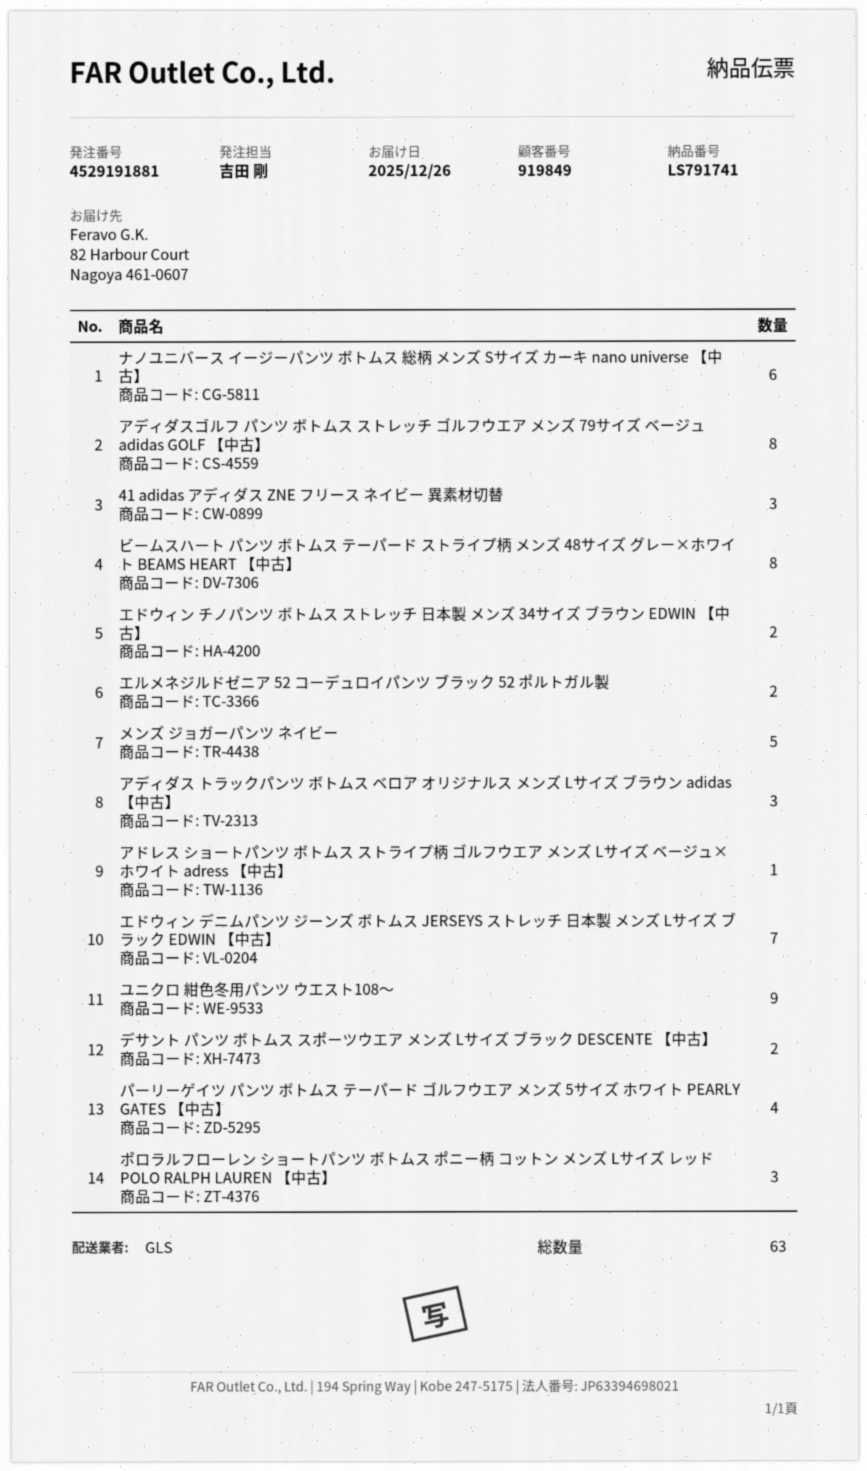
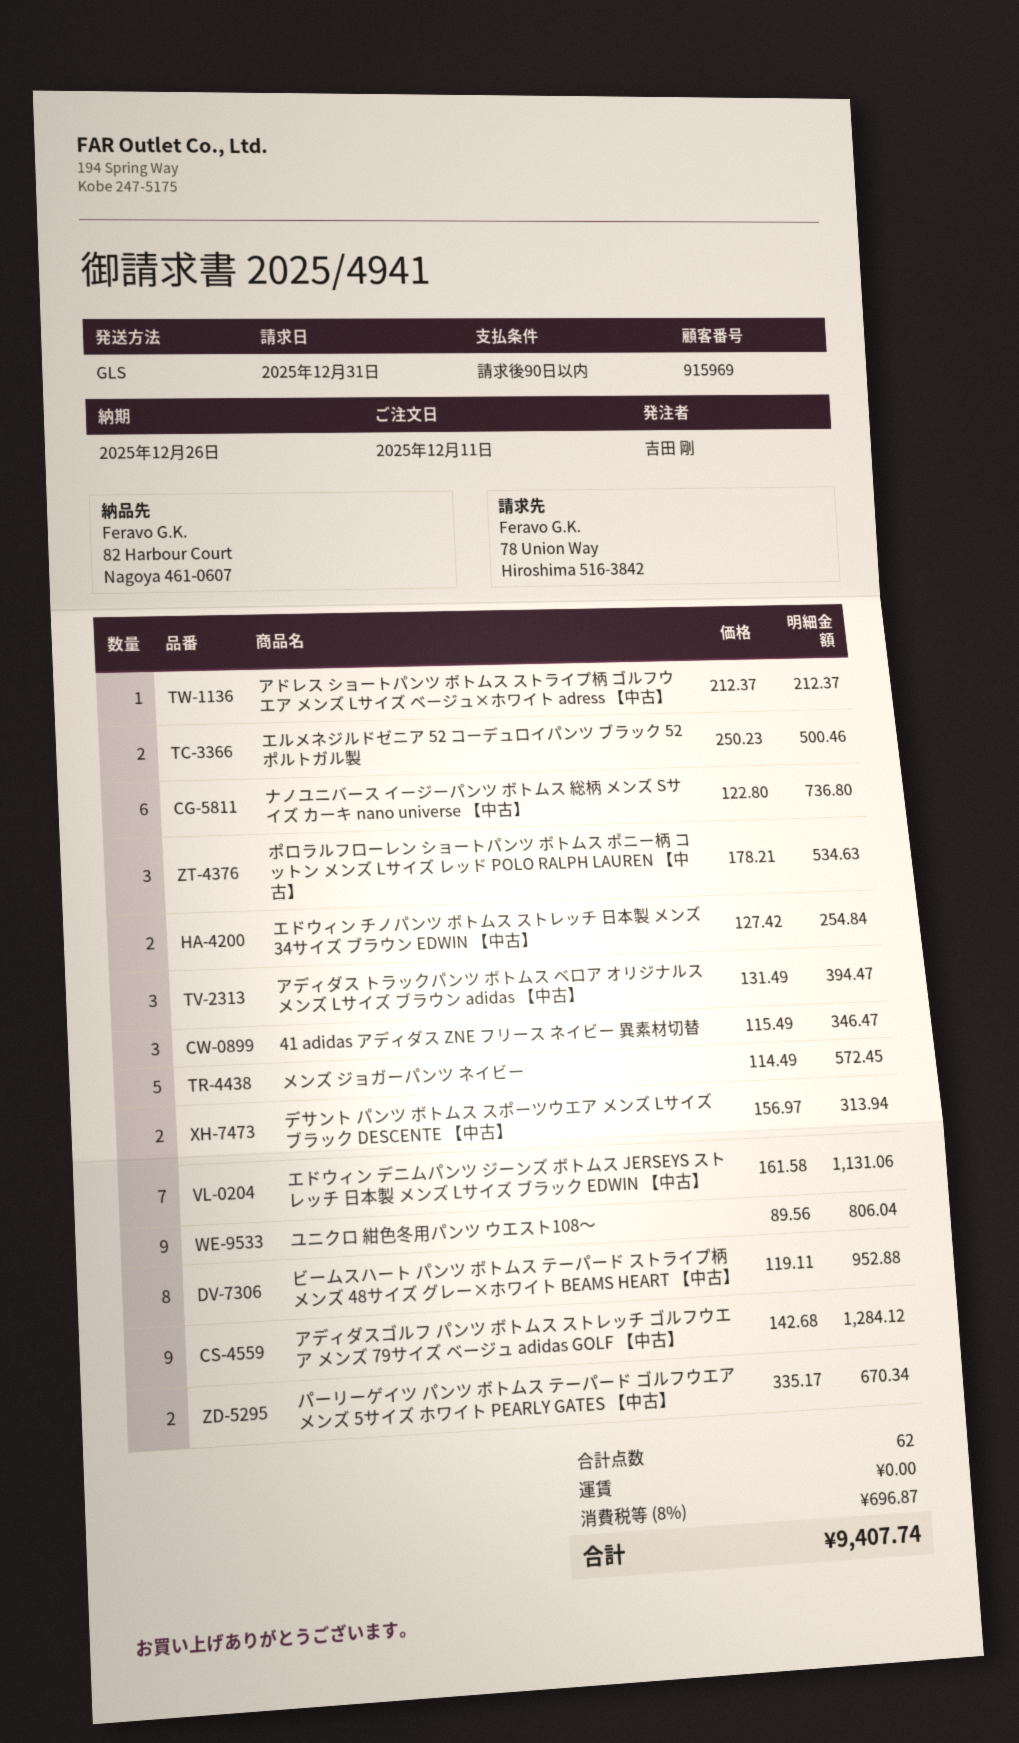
customer number: 919849 -> 915969
アディダスゴルフ パンツ ボトムス ストレッチ ゴルフウエア メンズ 79サイズ ベージュ adidas GOLF 【中古】: 8 -> 9
パーリーゲイツ パンツ ボトムス テーパード ゴルフウエア メンズ 5サイズ ホワイト PEARLY GATES 【中古】: 4 -> 2
total quantity: 63 -> 62

